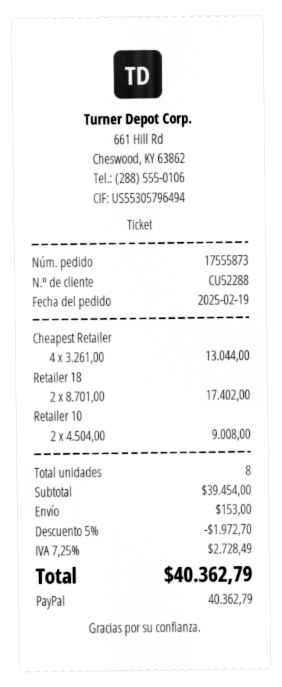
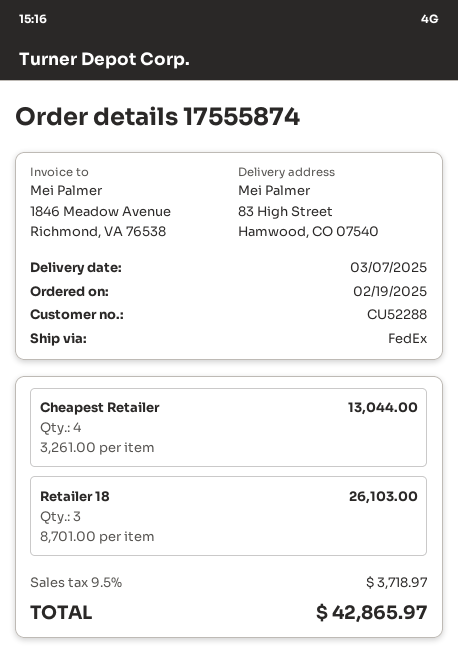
order number: 17555873 -> 17555874
Retailer 18: 2 x 8701.00 = 17402.00 -> 3 x 8701.00 = 26103.00
Retailer 10: 2 x 4504.00 = 9008.00 -> none
discount: 5% = 1972.70 -> none
shipping: 153.00 -> none
tax: 7.25% = 2728.49 -> 9.5% = 3718.97
total: 40362.79 -> 42865.97

